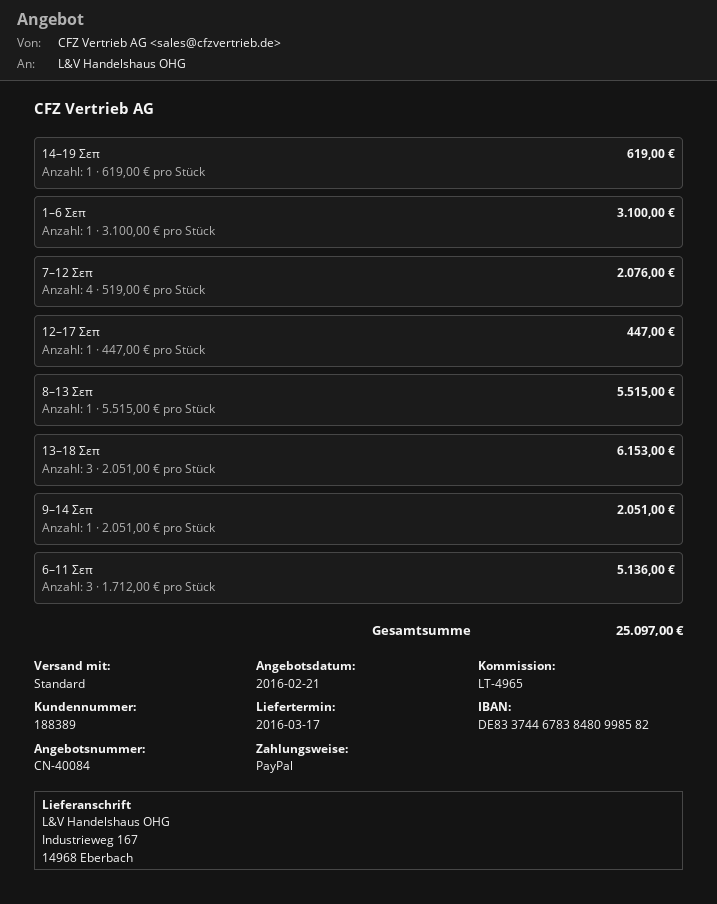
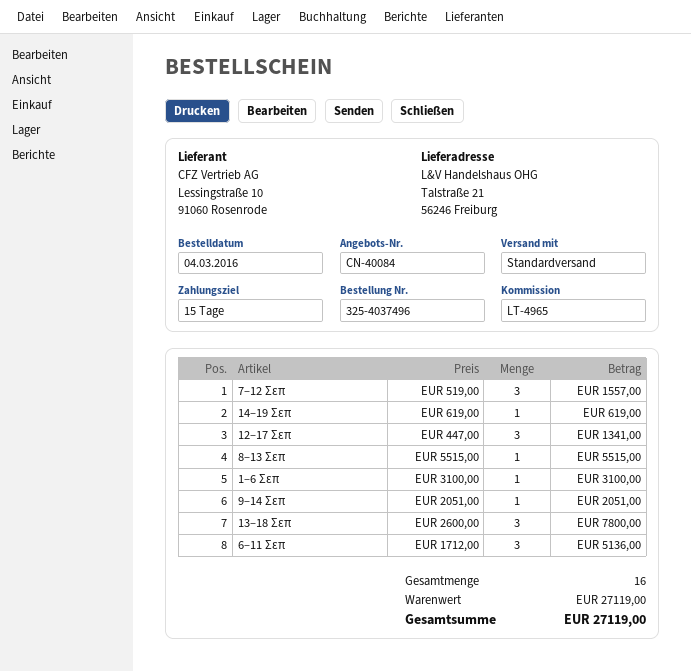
ship to: Industrieweg 167, 14968 Eberbach -> Talstraße 21, 56246 Freiburg
7–12 Σεπ: 4 x 519.00 = 2076.00 -> 3 x 519.00 = 1557.00
12–17 Σεπ: 1 x 447.00 = 447.00 -> 3 x 447.00 = 1341.00
13–18 Σεπ: 3 x 2051.00 = 6153.00 -> 3 x 2600.00 = 7800.00
total: 25097.00 -> 27119.00

